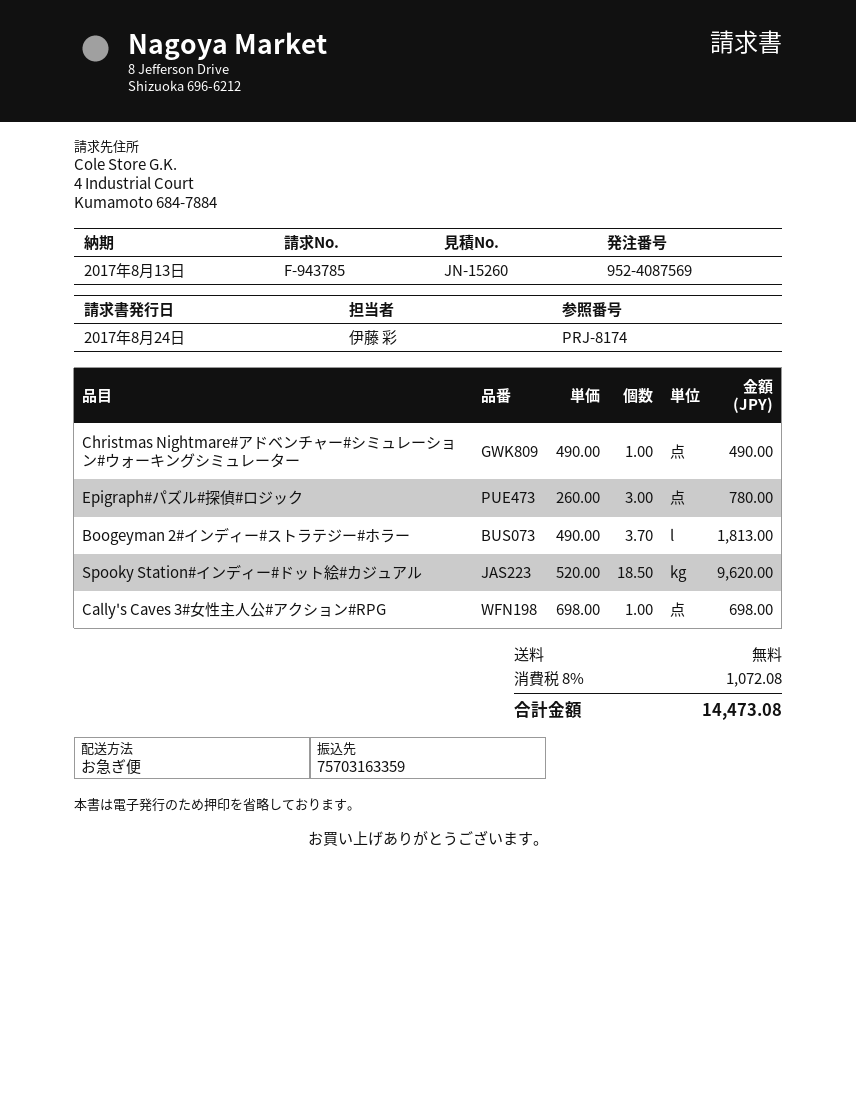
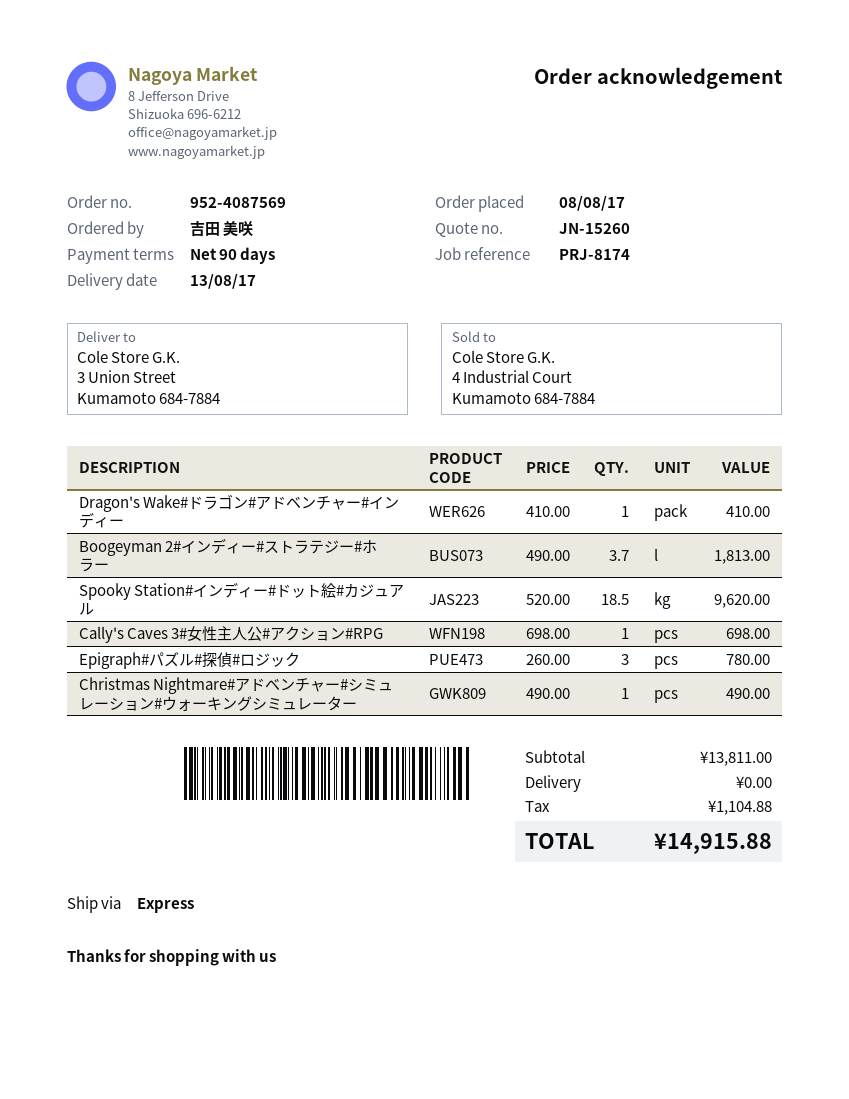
Dragon's Wake#ドラゴン#アドベンチャー#インディー: none -> 1 x 410.00 = 410.00
tax: 1072.08 -> 1104.88
total: 14473.08 -> 14915.88

